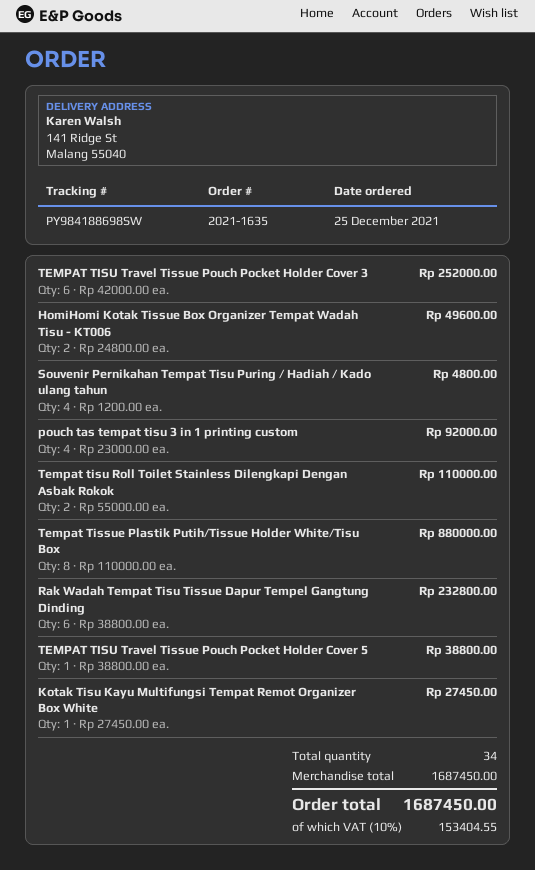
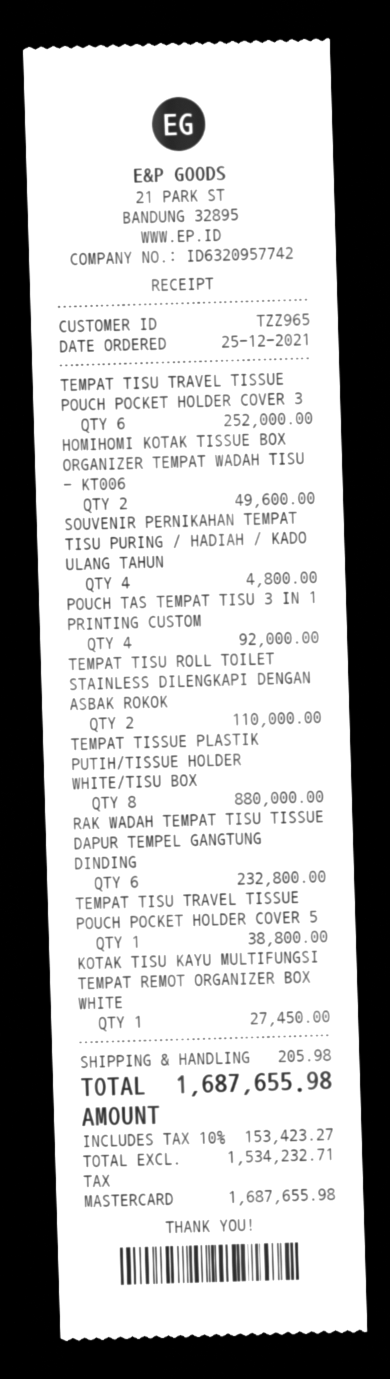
shipping: none -> 205.98
tax: 10% = 153404.55 -> 10% = 153423.27
total: 1687450.00 -> 1687655.98

